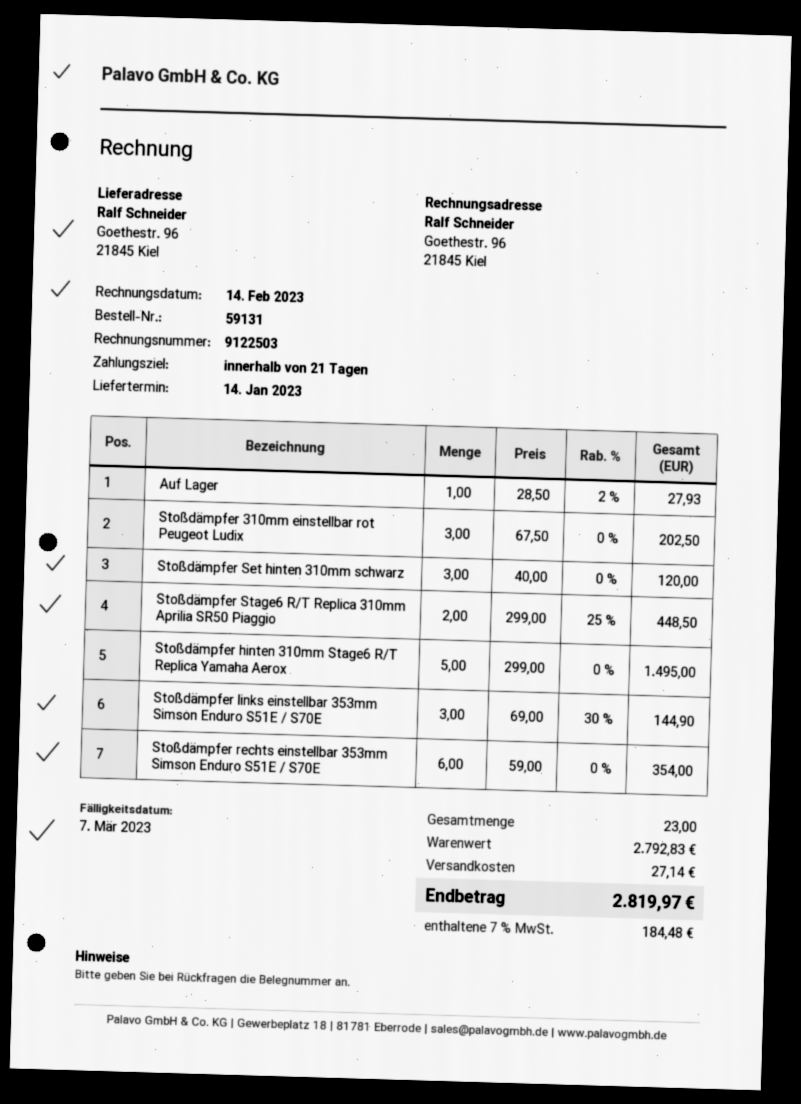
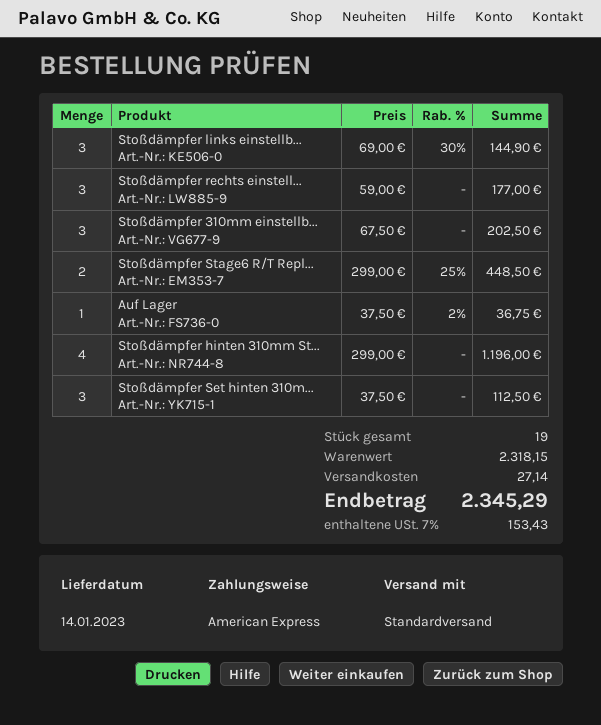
Auf Lager: 1 x 28.50 - 2% = 27.93 -> 1 x 37.50 - 2% = 36.75
Stoßdämpfer Set hinten 310mm schwarz: 3 x 40.00 = 120.00 -> 3 x 37.50 = 112.50
Stoßdämpfer hinten 310mm Stage6 R/T Replica Yamaha Aerox: 5 x 299.00 = 1495.00 -> 4 x 299.00 = 1196.00
Stoßdämpfer rechts einstellbar 353mm Simson Enduro S51E / S70E: 6 x 59.00 = 354.00 -> 3 x 59.00 = 177.00
total quantity: 23 -> 19
subtotal: 2792.83 -> 2318.15
tax: 7% = 184.48 -> 7% = 153.43
total: 2819.97 -> 2345.29

